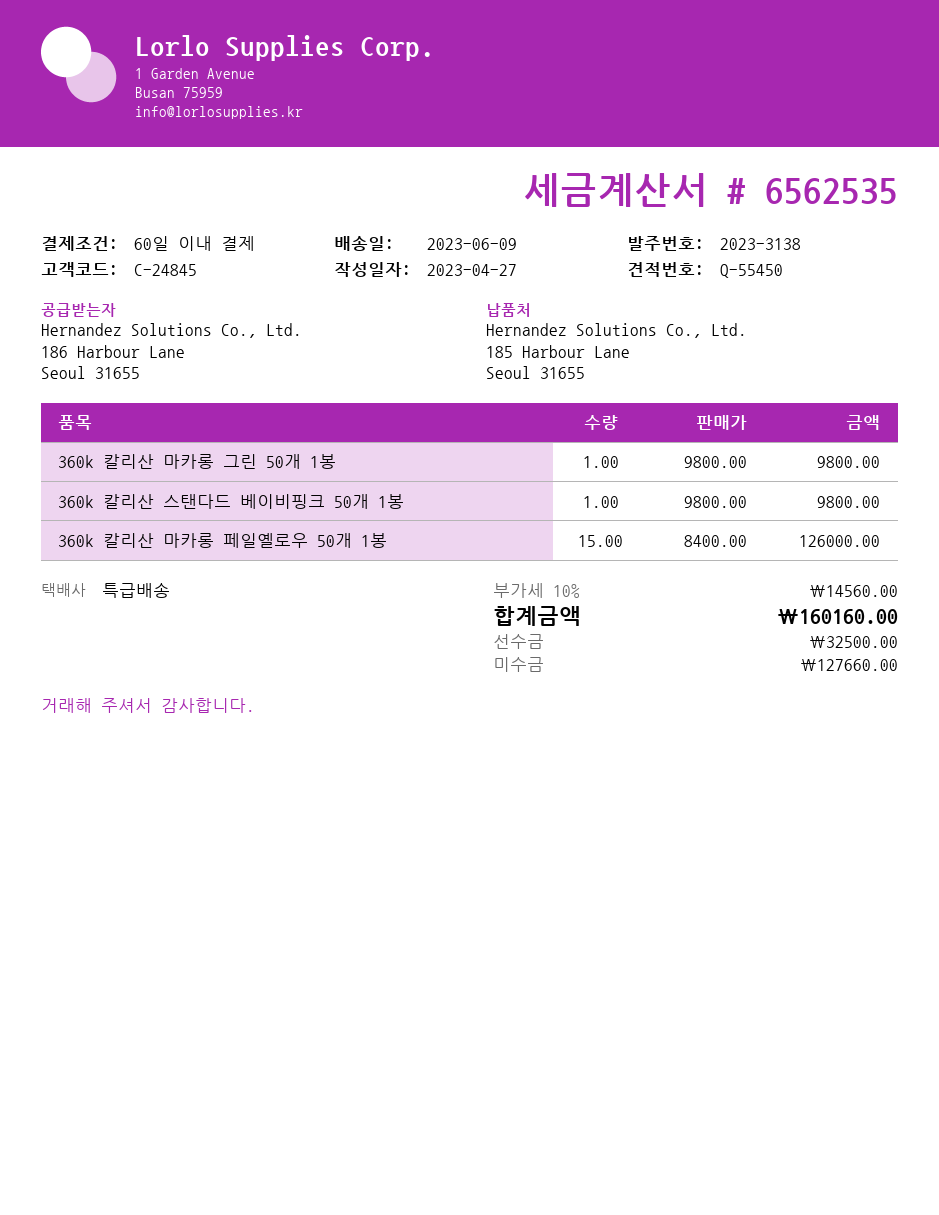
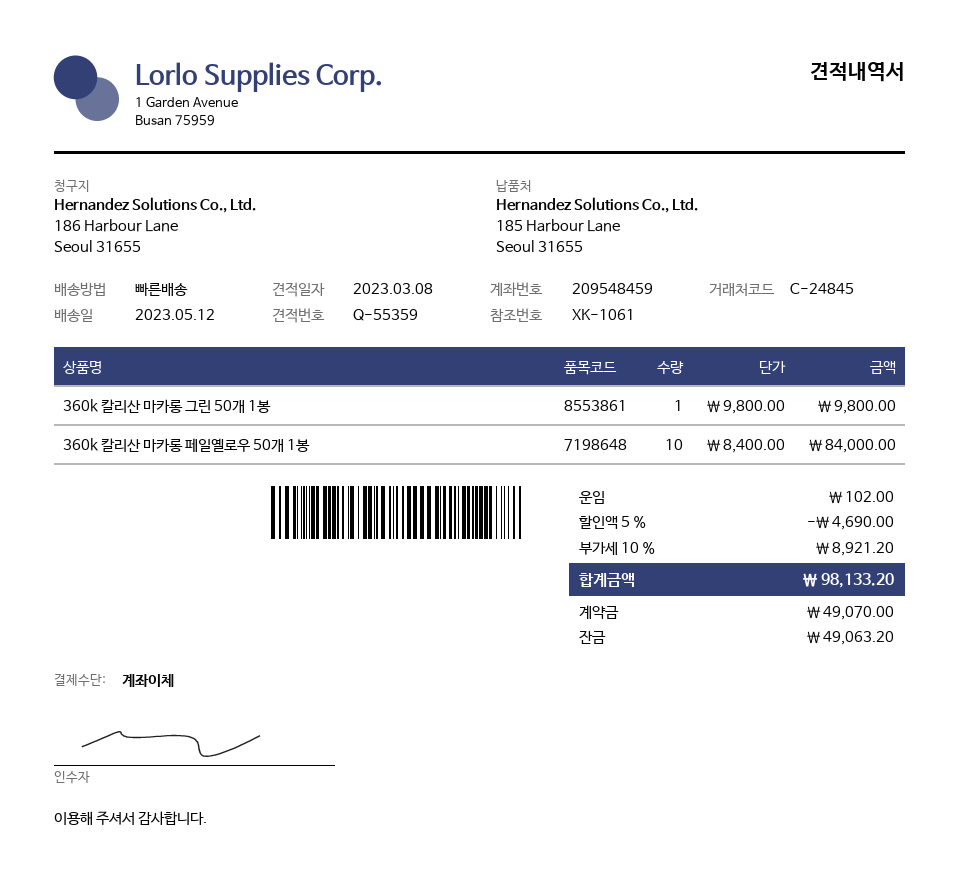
quote number: Q-55450 -> Q-55359
delivery date: 2023-06-09 -> 2023-05-12
360k 칼리산 스탠다드 베이비핑크 50개 1봉: 1 x 9800.00 = 9800.00 -> none
360k 칼리산 마카롱 페일옐로우 50개 1봉: 15 x 8400.00 = 126000.00 -> 10 x 8400.00 = 84000.00
discount: none -> 5% = 4690.00
shipping: none -> 102.00
tax: 10% = 14560.00 -> 10% = 8921.20
total: 160160.00 -> 98133.20
deposit: 32500.00 -> 49070.00
balance: 127660.00 -> 49063.20

